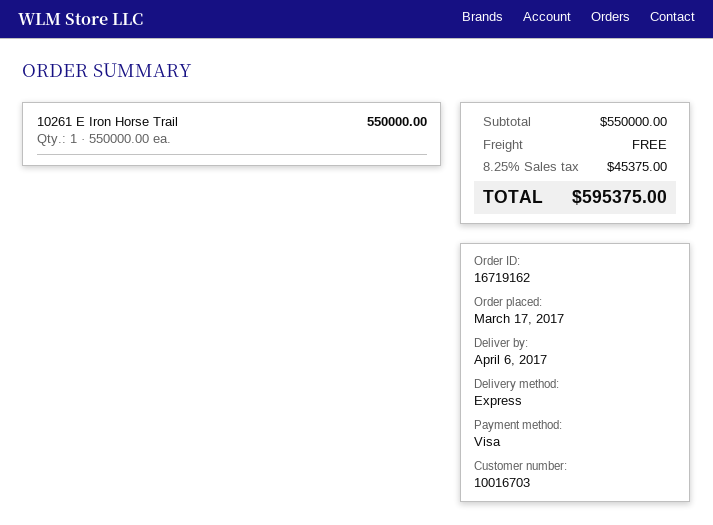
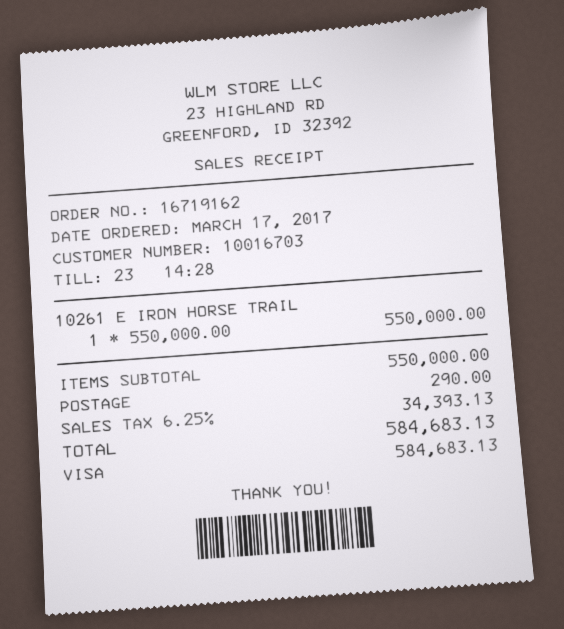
shipping: 0.00 -> 290.00
tax: 8.25% = 45375.00 -> 6.25% = 34393.13
total: 595375.00 -> 584683.13

